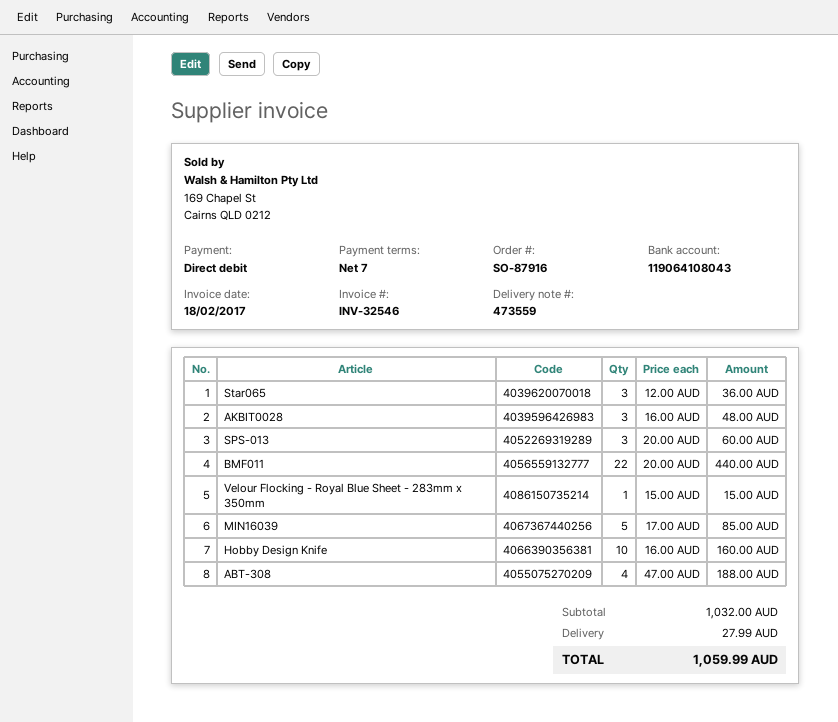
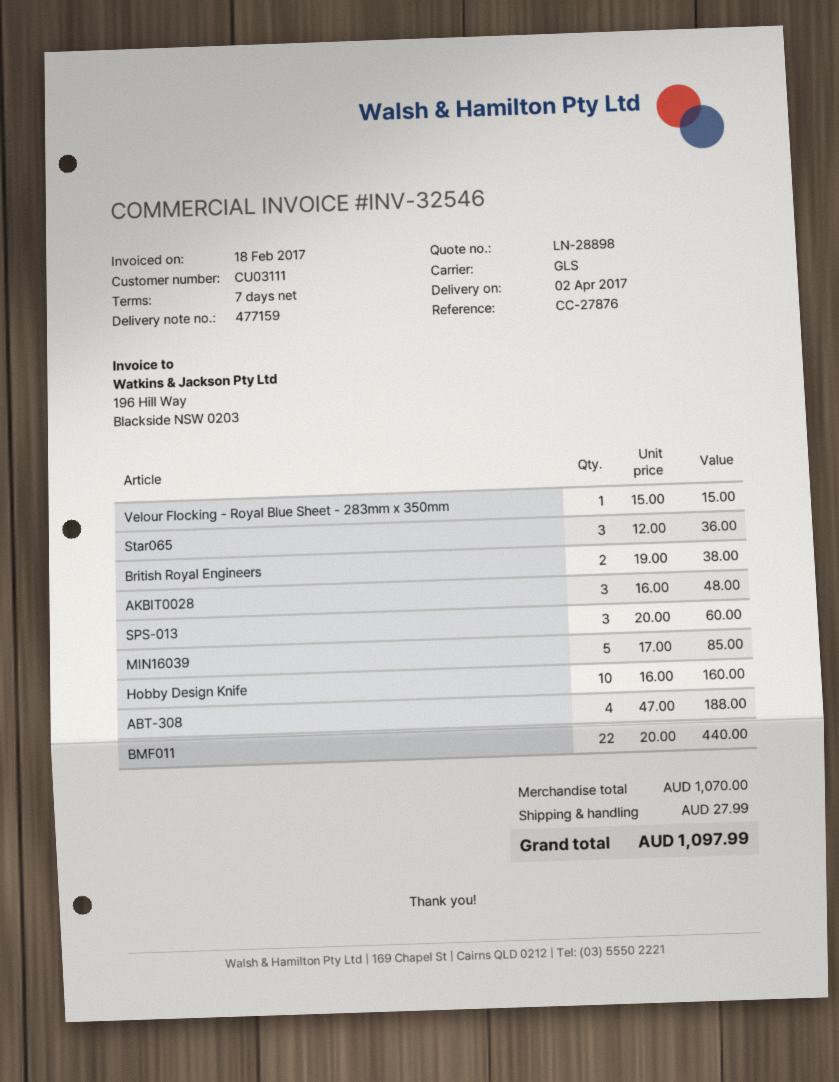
delivery note number: 473559 -> 477159
British Royal Engineers: none -> 2 x 19.00 = 38.00
subtotal: 1032.00 -> 1070.00
total: 1059.99 -> 1097.99

